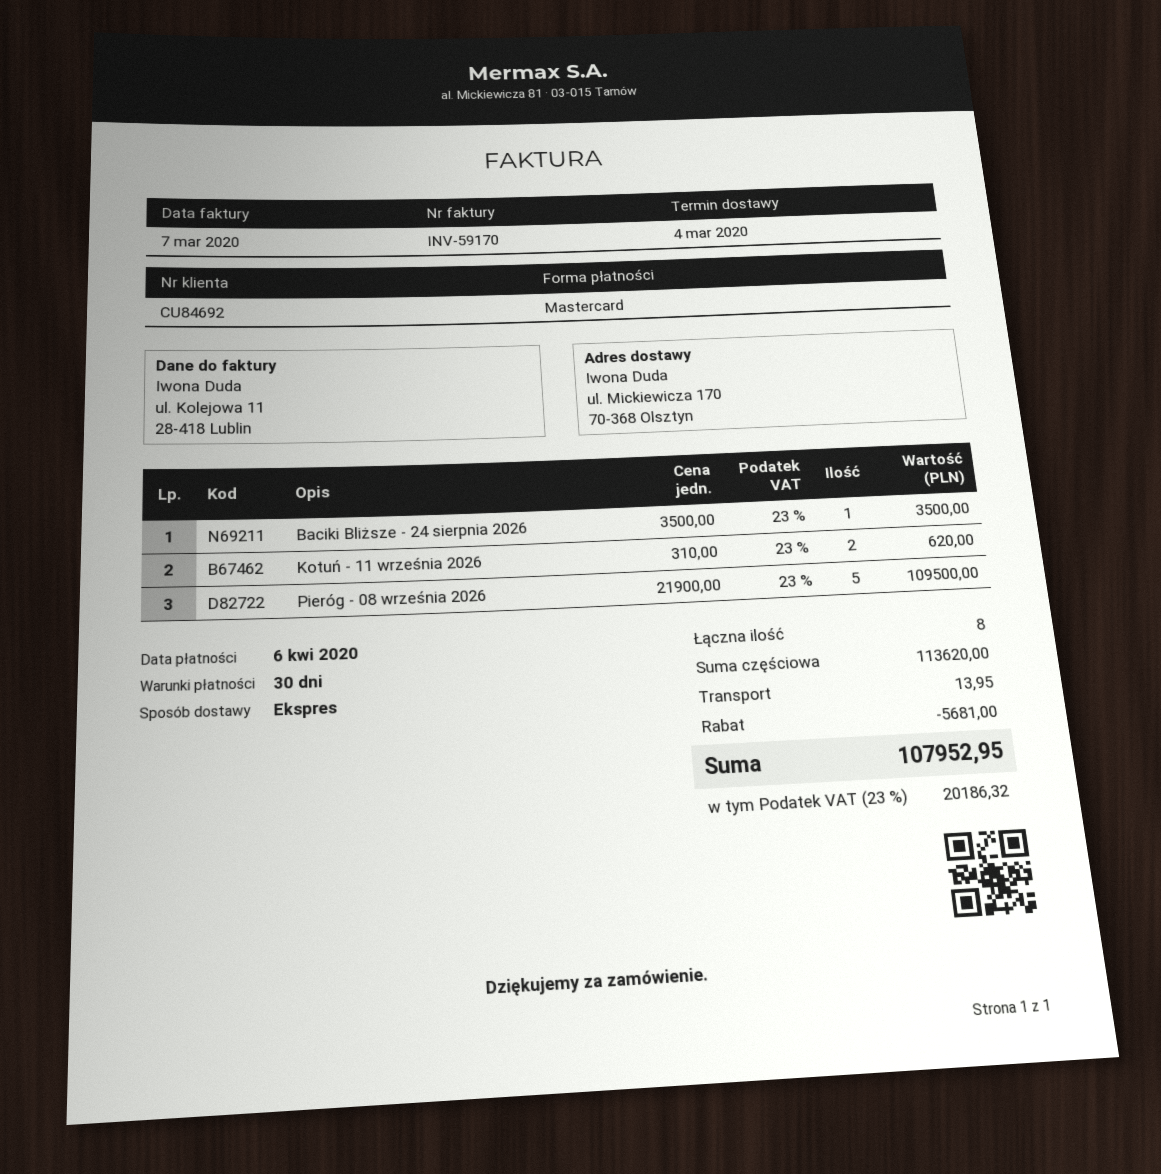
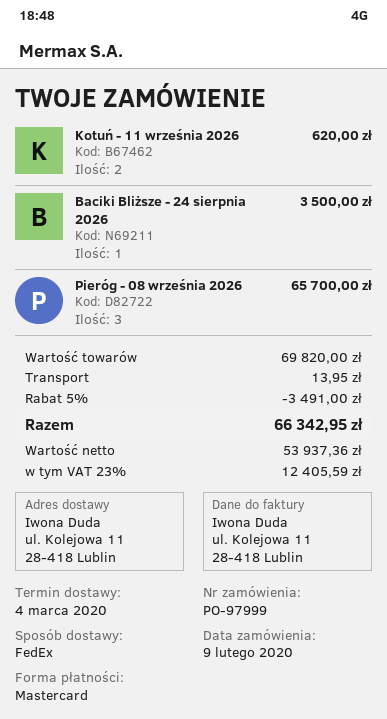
shipping method: express -> FedEx
ship to: ul. Mickiewicza 170, 70-368 Olsztyn -> ul. Kolejowa 11, 28-418 Lublin
Pieróg - 08 września 2026: 5 for 109500.00 -> 3 for 65700.00
subtotal: 113620.00 -> 69820.00
discount: 5681.00 -> 3491.00
tax: 23% = 20186.32 -> 23% = 12405.59
total: 107952.95 -> 66342.95

